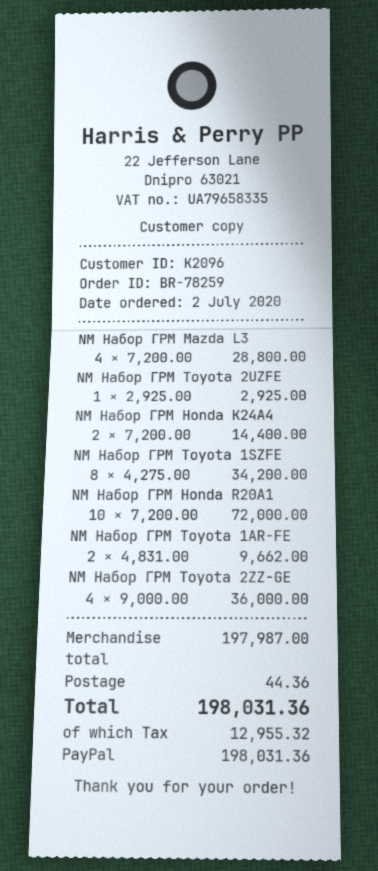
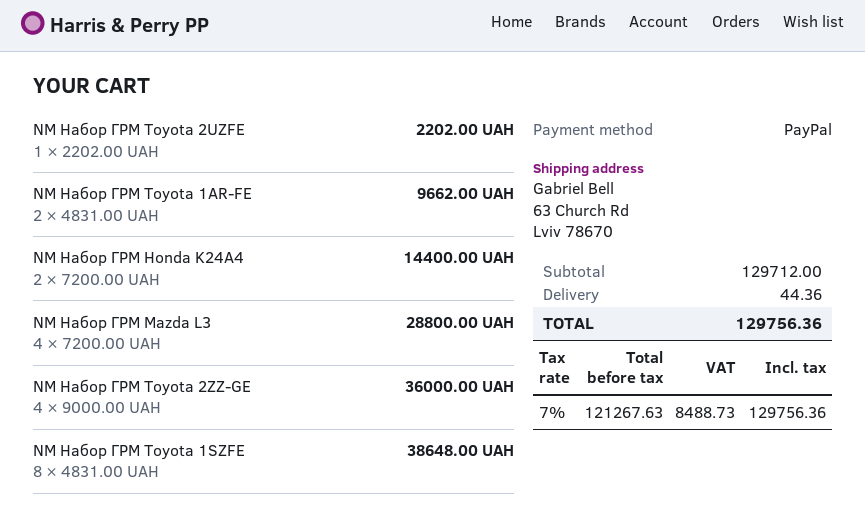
NM Набор ГРМ Toyota 2UZFE: 1 x 2925.00 = 2925.00 -> 1 x 2202.00 = 2202.00
NM Набор ГРМ Toyota 1SZFE: 8 x 4275.00 = 34200.00 -> 8 x 4831.00 = 38648.00
NM Набор ГРМ Honda R20A1: 10 x 7200.00 = 72000.00 -> none
subtotal: 197987.00 -> 129712.00
tax: 12955.32 -> 8488.73
total: 198031.36 -> 129756.36

